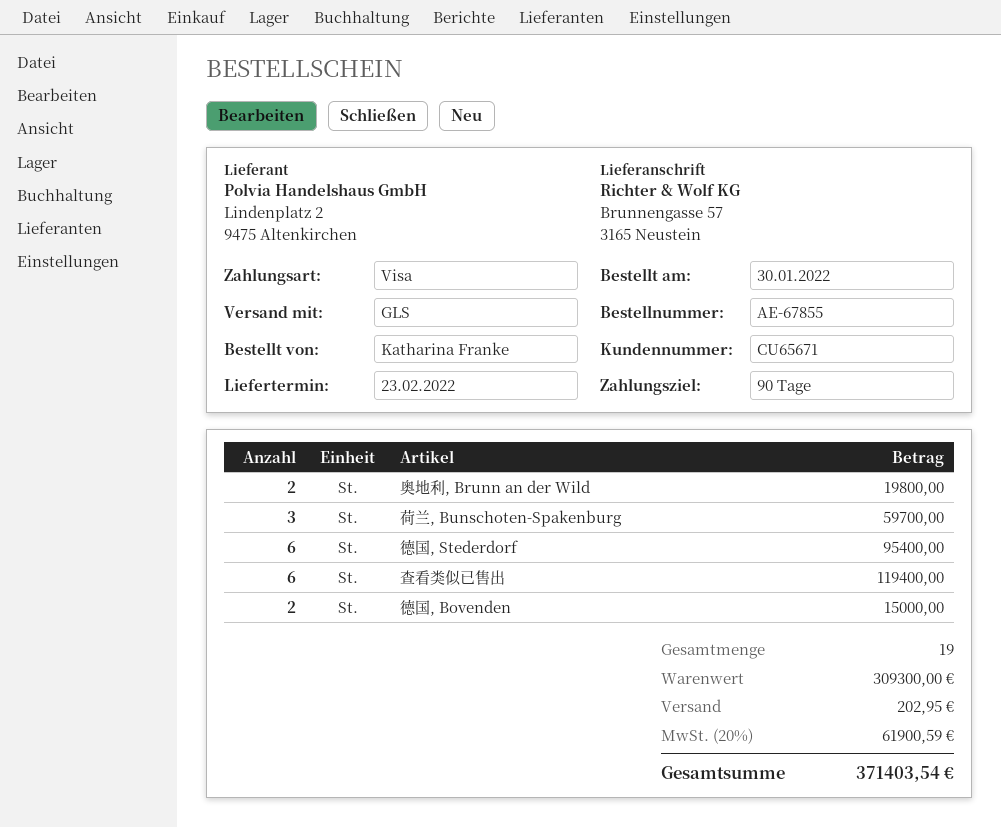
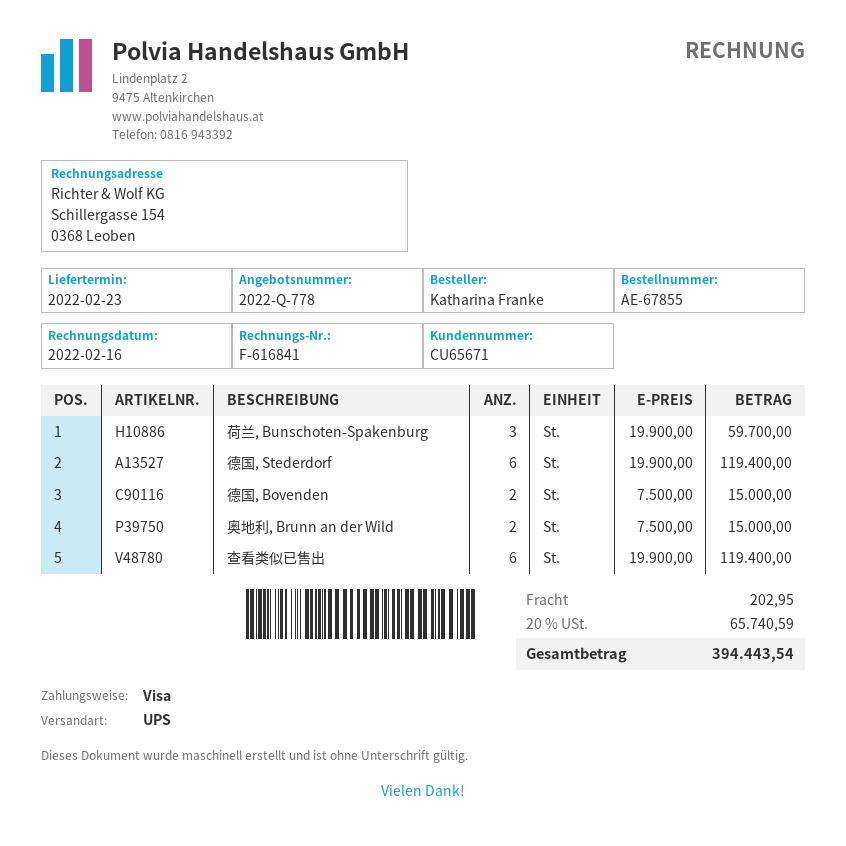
shipping method: GLS -> UPS
奥地利, Brunn an der Wild: 2 for 19800.00 -> 2 for 15000.00
德国, Stederdorf: 6 for 95400.00 -> 6 for 119400.00
tax: 20% = 61900.59 -> 20% = 65740.59
total: 371403.54 -> 394443.54

